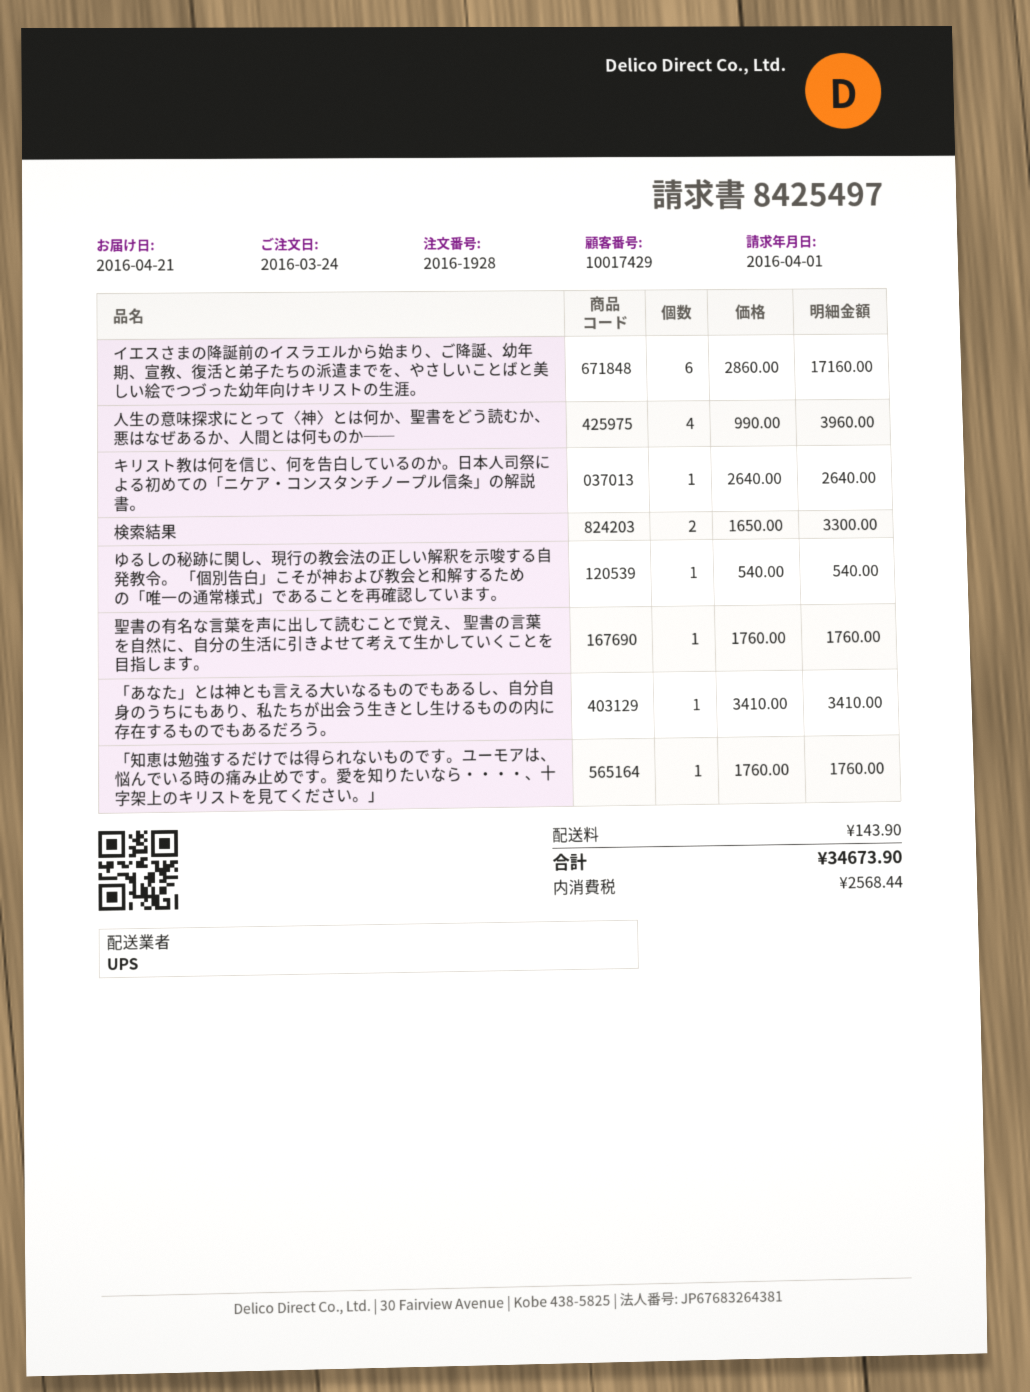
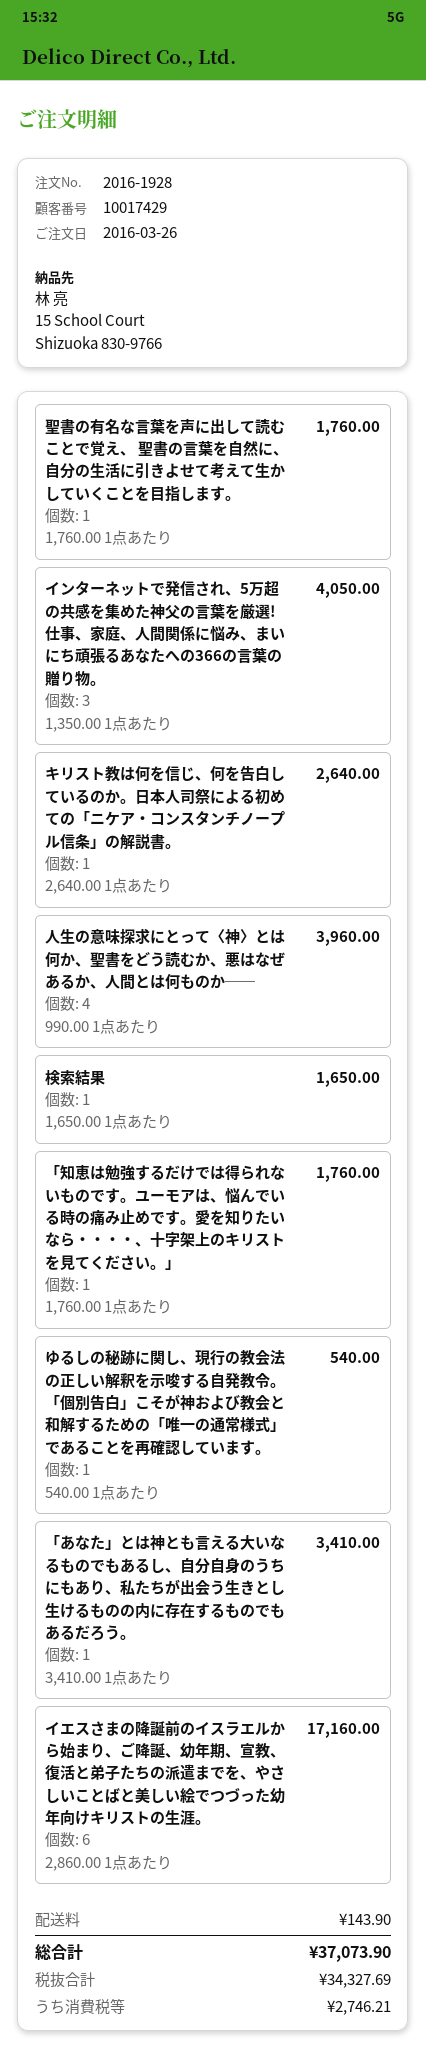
order date: 2016-03-24 -> 2016-03-26
検索結果: 2 x 1650.00 = 3300.00 -> 1 x 1650.00 = 1650.00
インターネットで発信され、5万超の共感を集めた神父の言葉を厳選!仕事、家庭、人間関係に悩み、まいにち頑張るあなたへの366の言葉の贈り物。: none -> 3 x 1350.00 = 4050.00
tax: 2568.44 -> 2746.21
total: 34673.90 -> 37073.90

